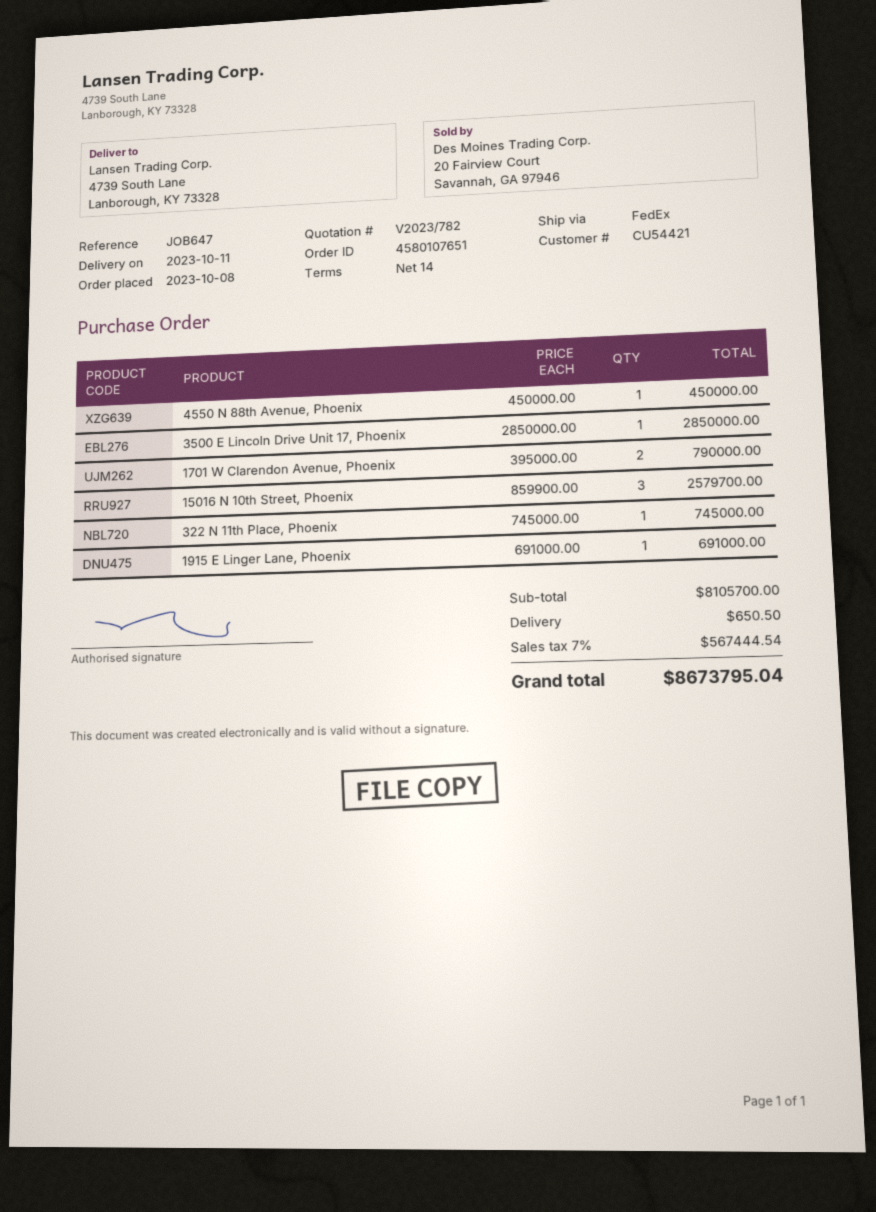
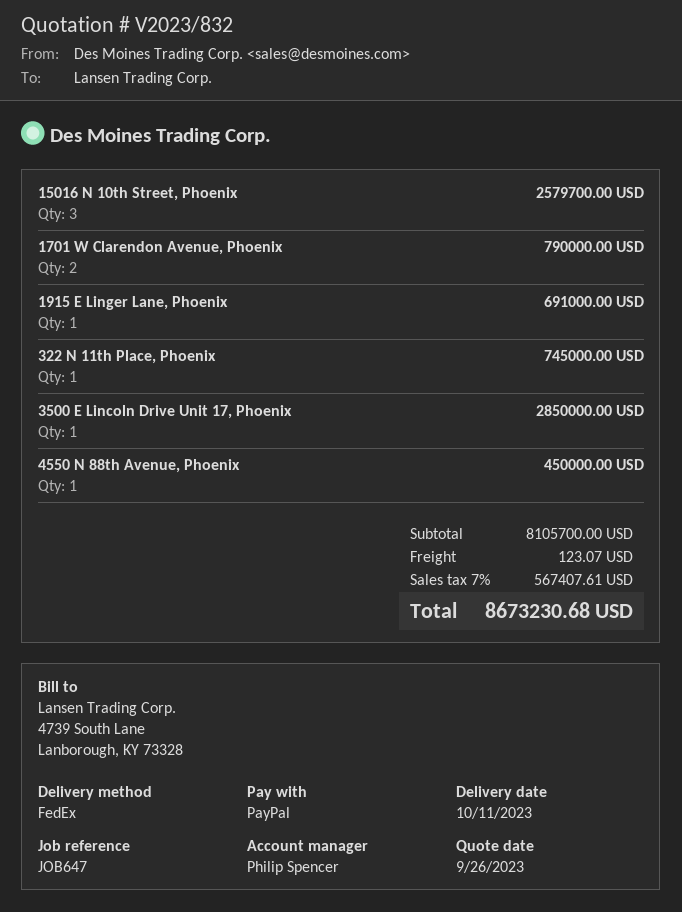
quote number: V2023/782 -> V2023/832
shipping: 650.50 -> 123.07
tax: 7% = 567444.54 -> 7% = 567407.61
total: 8673795.04 -> 8673230.68

